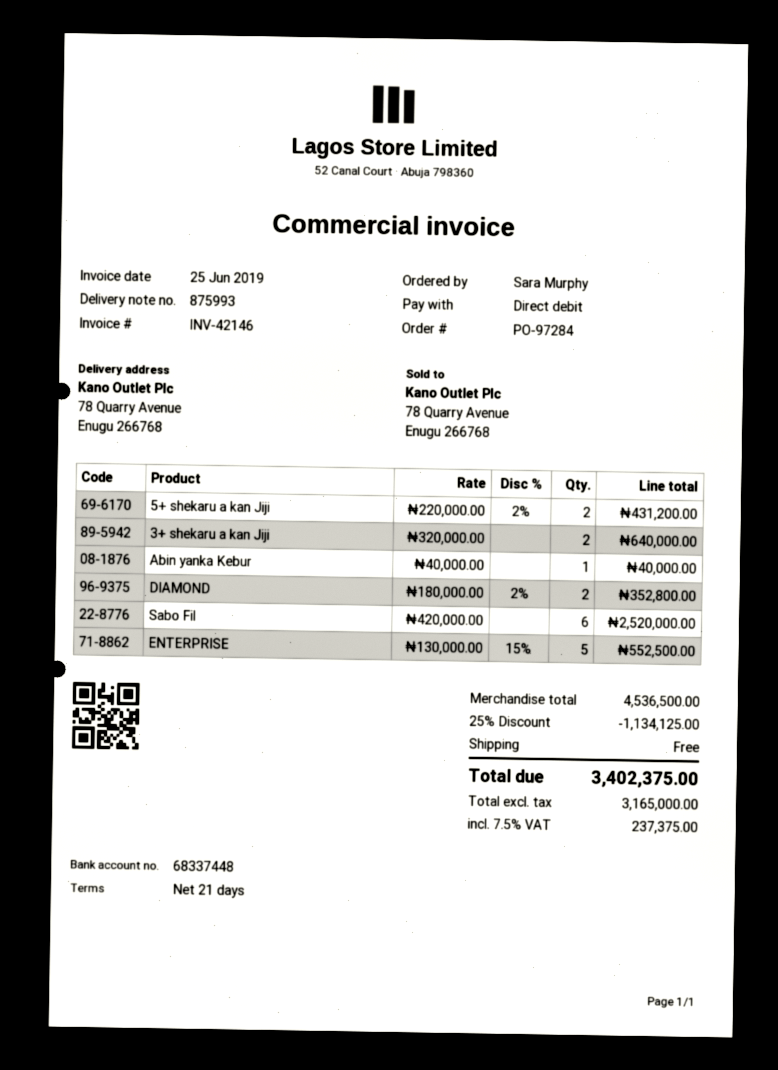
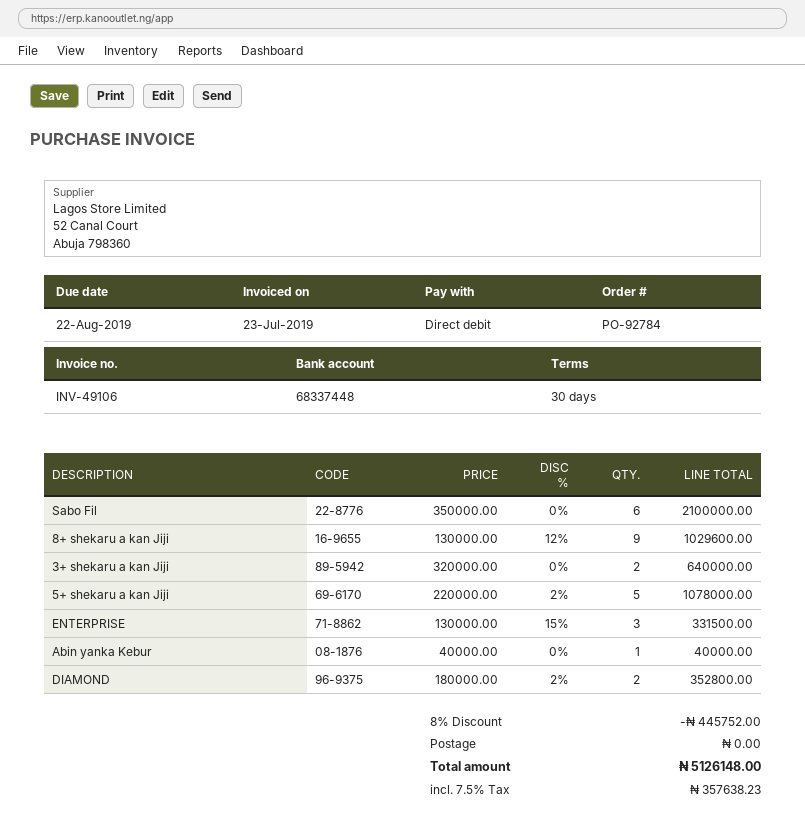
order number: PO-97284 -> PO-92784
invoice number: INV-42146 -> INV-49106
invoice date: 2019-06-25 -> 2019-07-23
payment terms: 21 days -> 30 days
5+ shekaru a kan Jiji: 2 x 220000.00 - 2% = 431200.00 -> 5 x 220000.00 - 2% = 1078000.00
Sabo Fil: 6 x 420000.00 = 2520000.00 -> 6 x 350000.00 = 2100000.00
ENTERPRISE: 5 x 130000.00 - 15% = 552500.00 -> 3 x 130000.00 - 15% = 331500.00
8+ shekaru a kan Jiji: none -> 9 x 130000.00 - 12% = 1029600.00
discount: 25% = 1134125.00 -> 8% = 445752.00
tax: 7.5% = 237375.00 -> 7.5% = 357638.23
total: 3402375.00 -> 5126148.00

